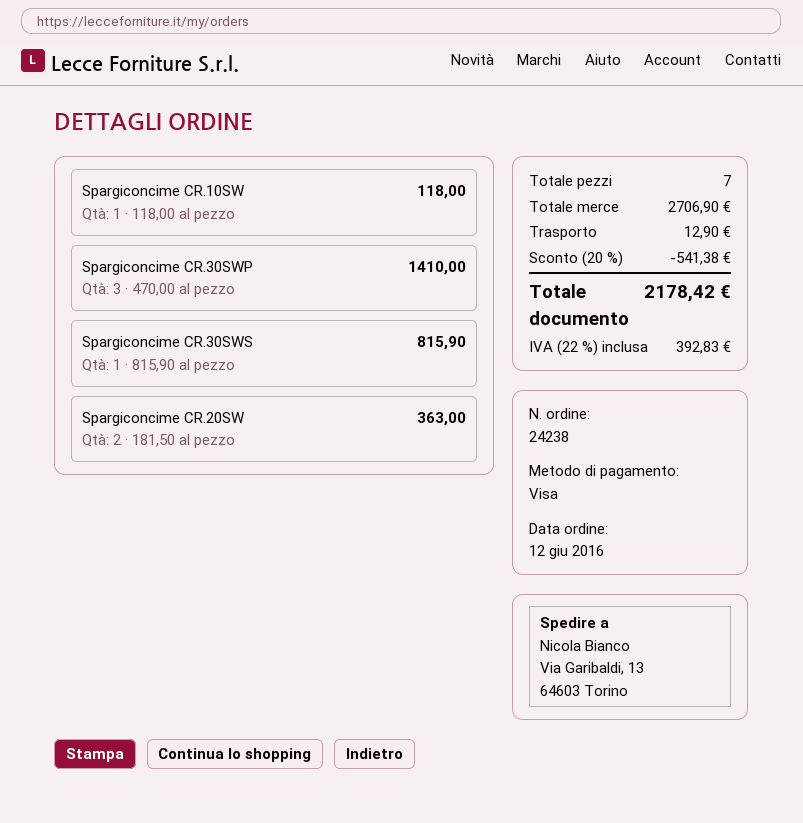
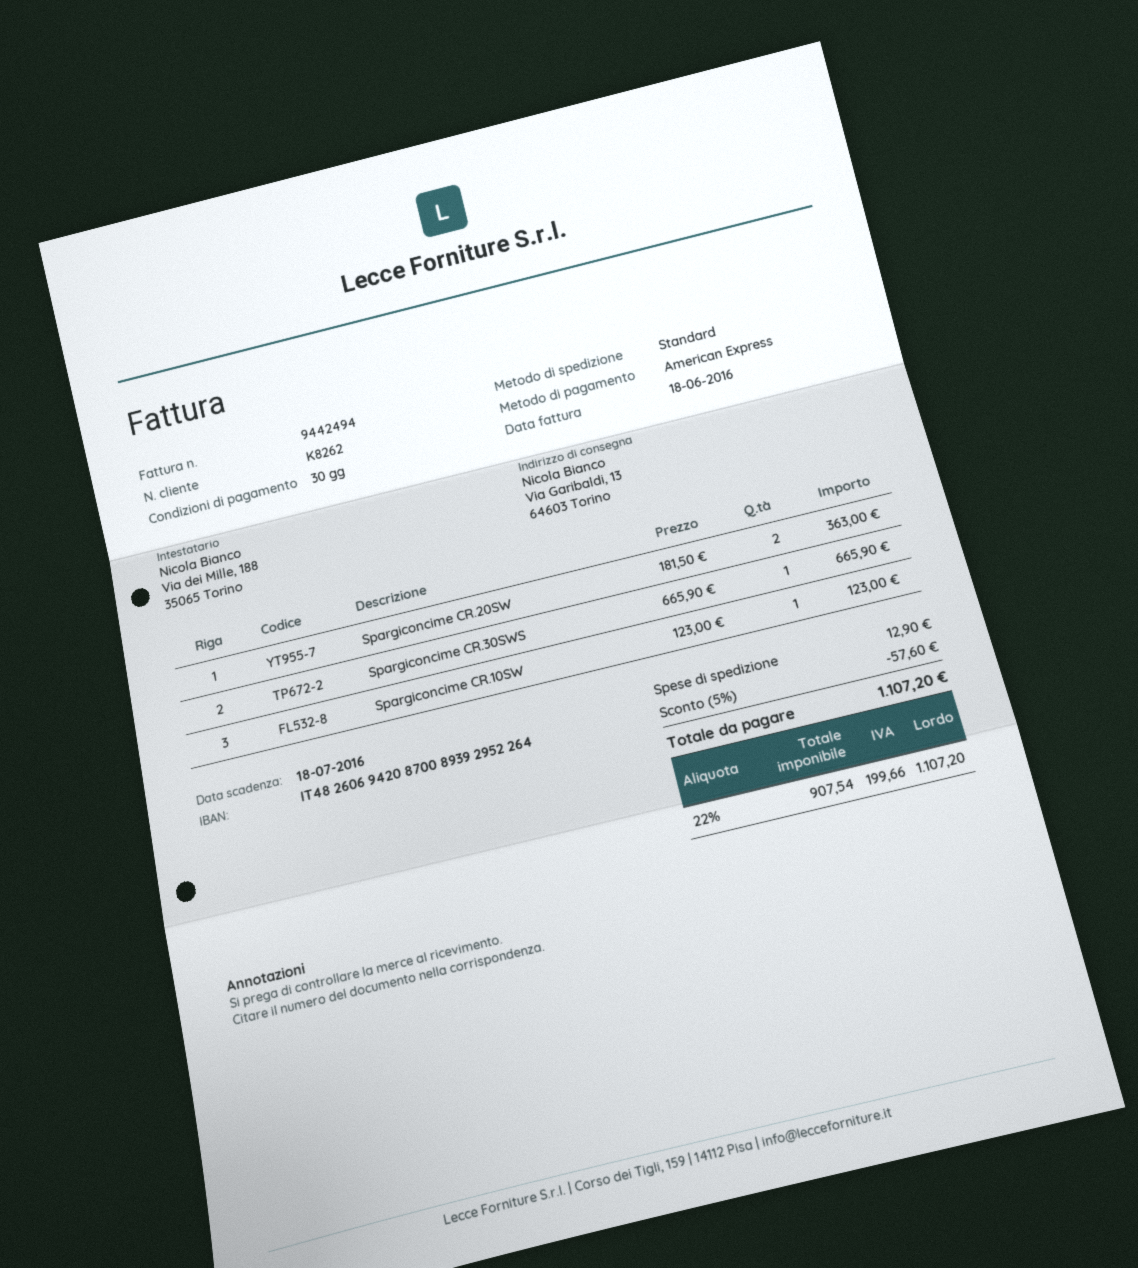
payment method: Visa -> American Express
Spargiconcime CR.10SW: 1 x 118.00 = 118.00 -> 1 x 123.00 = 123.00
Spargiconcime CR.30SWP: 3 x 470.00 = 1410.00 -> none
Spargiconcime CR.30SWS: 1 x 815.90 = 815.90 -> 1 x 665.90 = 665.90
discount: 20% = 541.38 -> 5% = 57.60
tax: 22% = 392.83 -> 22% = 199.66
total: 2178.42 -> 1107.20

